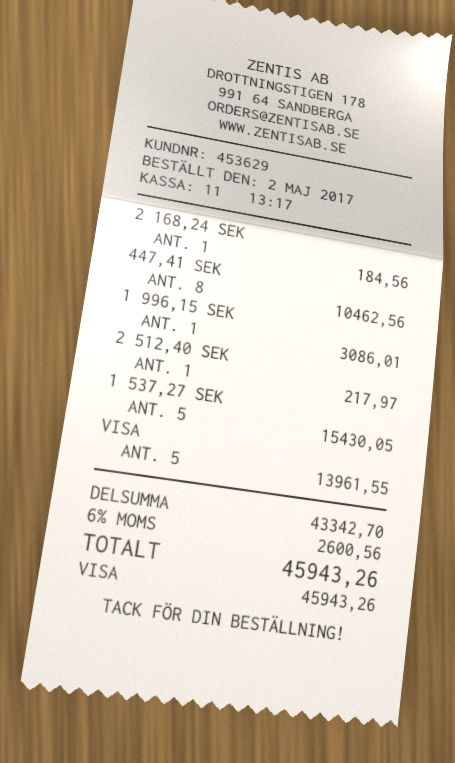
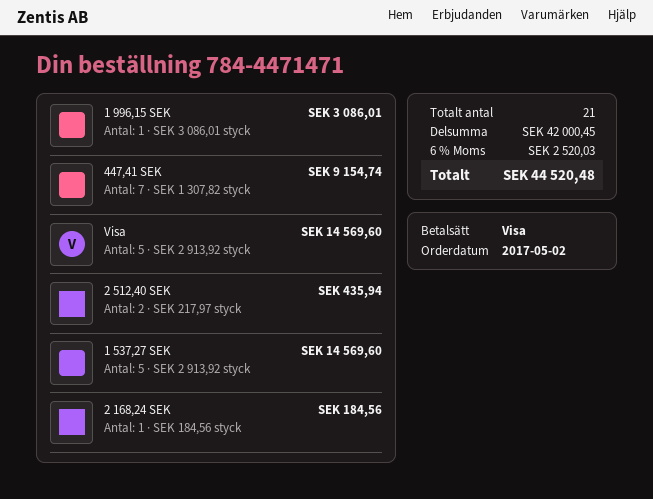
447,41 SEK: 8 for 10462.56 -> 7 for 9154.74
2 512,40 SEK: 1 for 217.97 -> 2 for 435.94
1 537,27 SEK: 5 for 15430.05 -> 5 for 14569.60
VISA: 5 for 13961.55 -> 5 for 14569.60
subtotal: 43342.70 -> 42000.45
tax: 6% = 2600.56 -> 6% = 2520.03
total: 45943.26 -> 44520.48

